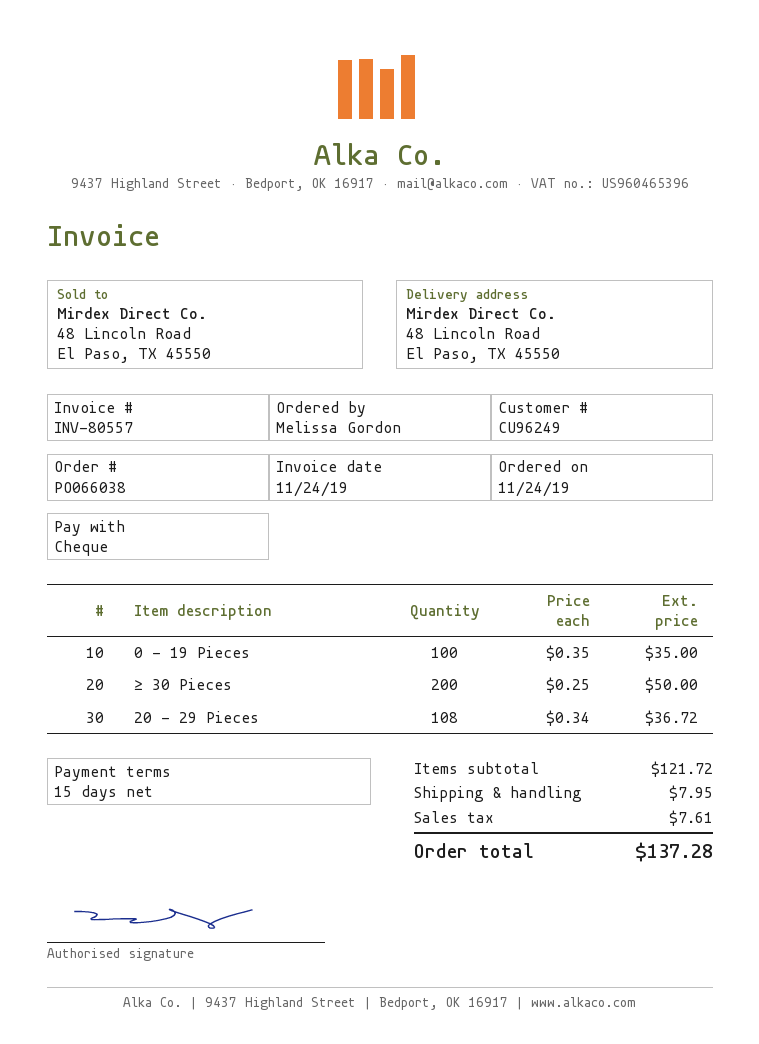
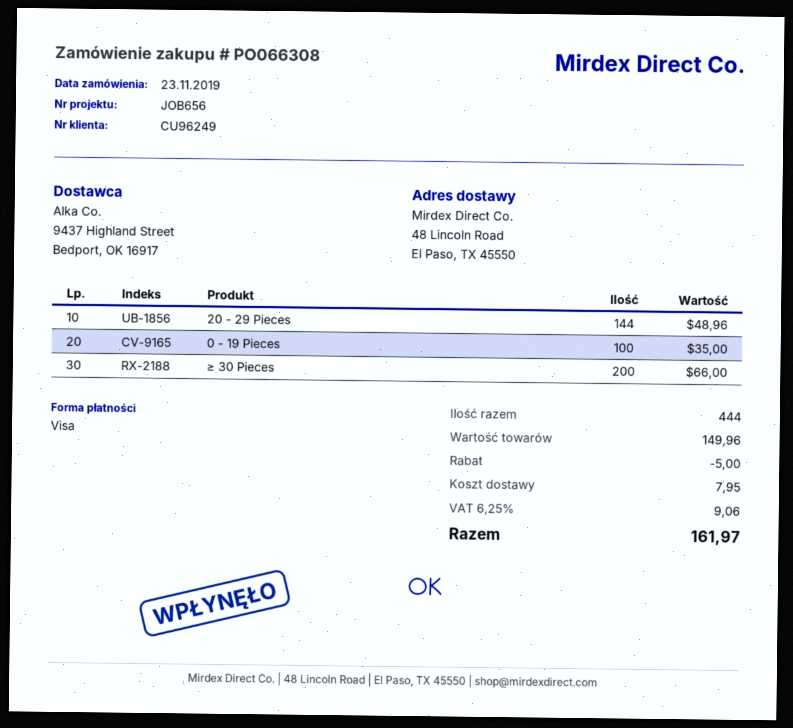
order number: PO066038 -> PO066308
order date: 2019-11-24 -> 2019-11-23
payment method: cheque -> Visa
≥ 30 Pieces: 200 for 50.00 -> 200 for 66.00
20 - 29 Pieces: 108 for 36.72 -> 144 for 48.96
subtotal: 121.72 -> 149.96
discount: none -> 5.00
tax: 7.61 -> 9.06
total: 137.28 -> 161.97

